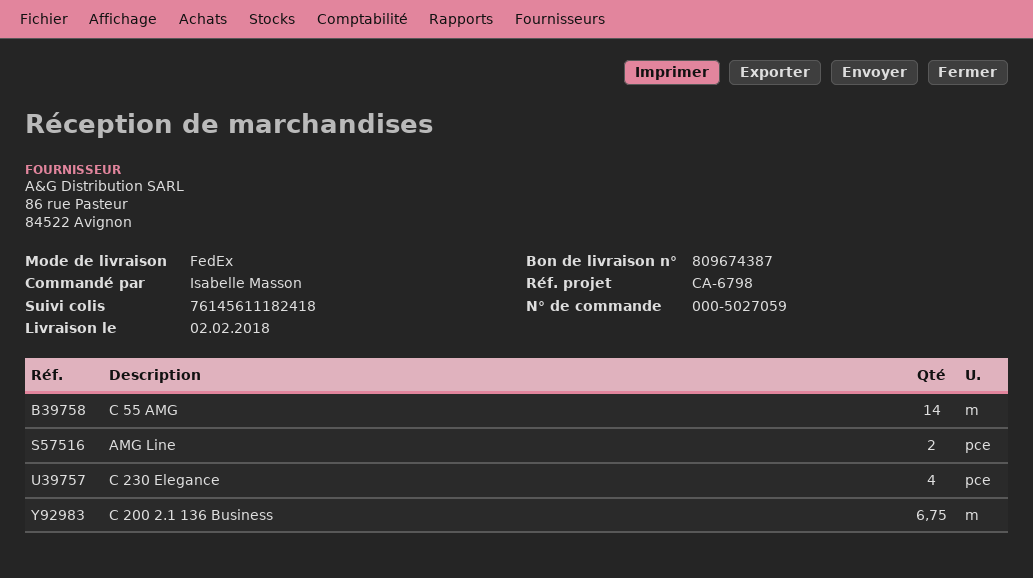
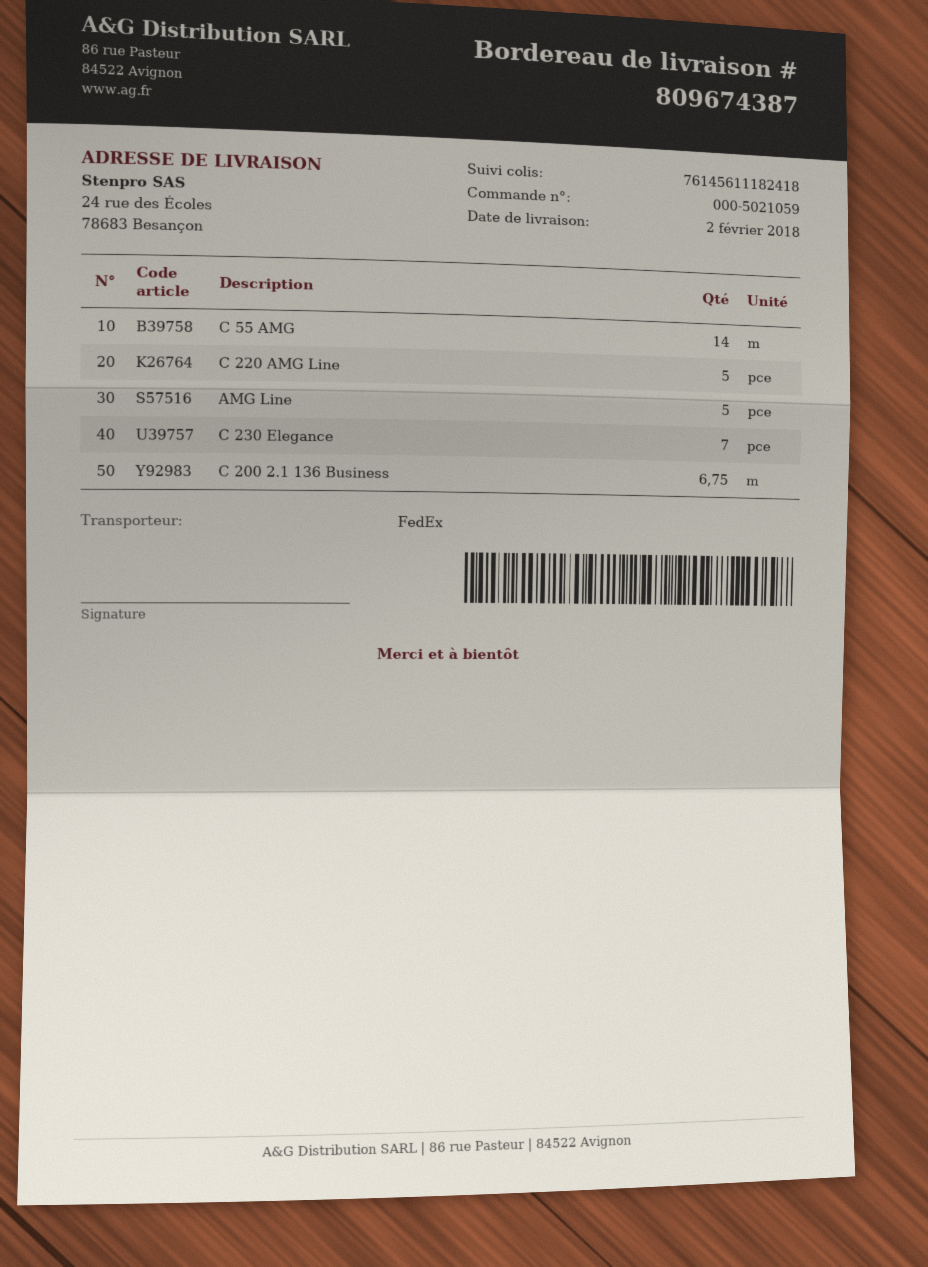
order number: 000-5027059 -> 000-5021059
AMG Line: 2 -> 5
C 230 Elegance: 4 -> 7
C 220 AMG Line: none -> 5

